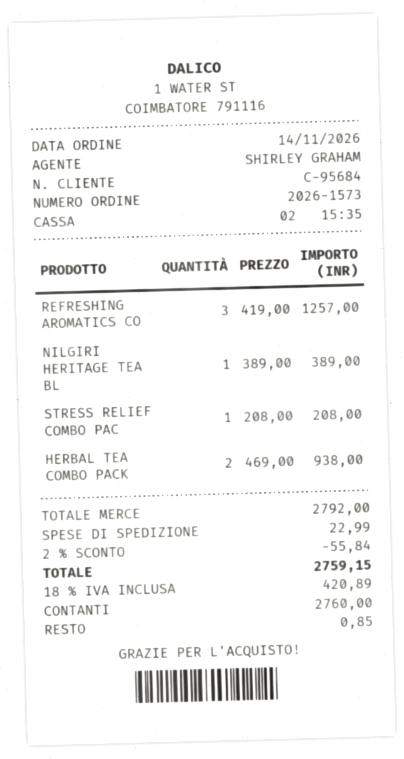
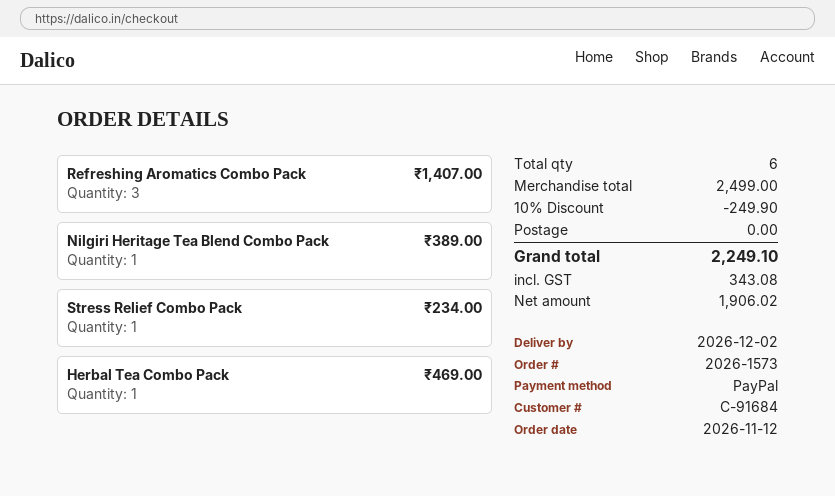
order date: 2026-11-14 -> 2026-11-12
customer number: C-95684 -> C-91684
payment method: cash -> PayPal
REFRESHING AROMATICS CO: 3 for 1257.00 -> 3 for 1407.00
STRESS RELIEF COMBO PAC: 1 for 208.00 -> 1 for 234.00
HERBAL TEA COMBO PACK: 2 for 938.00 -> 1 for 469.00
subtotal: 2792.00 -> 2499.00
discount: 2% = 55.84 -> 10% = 249.90
shipping: 22.99 -> 0.00
tax: 420.89 -> 343.08
total: 2759.15 -> 2249.10

